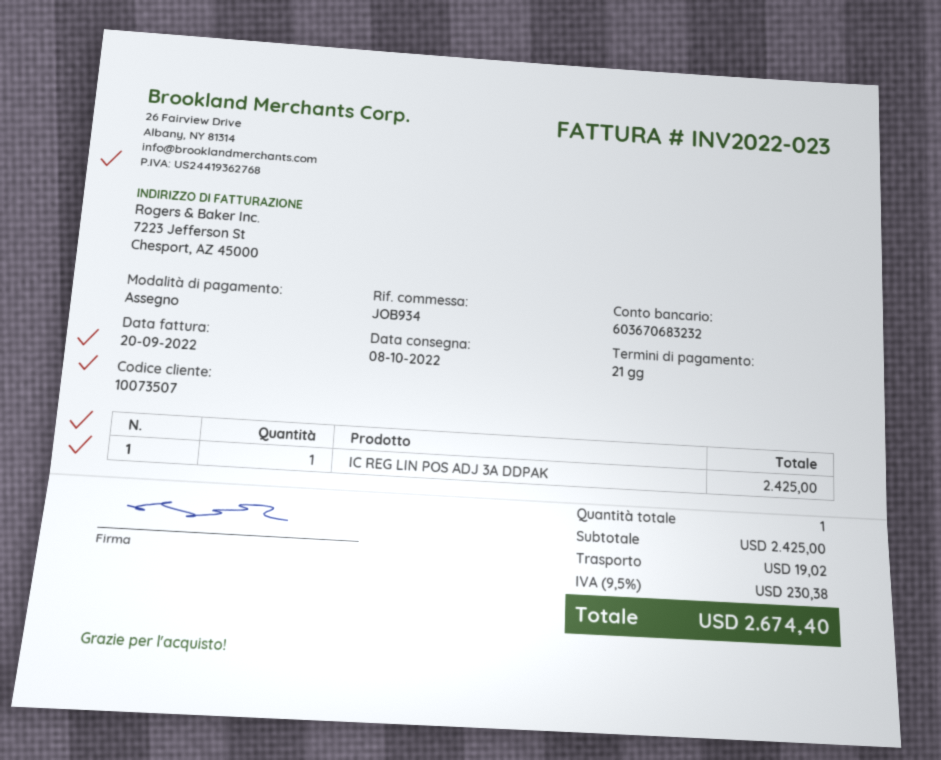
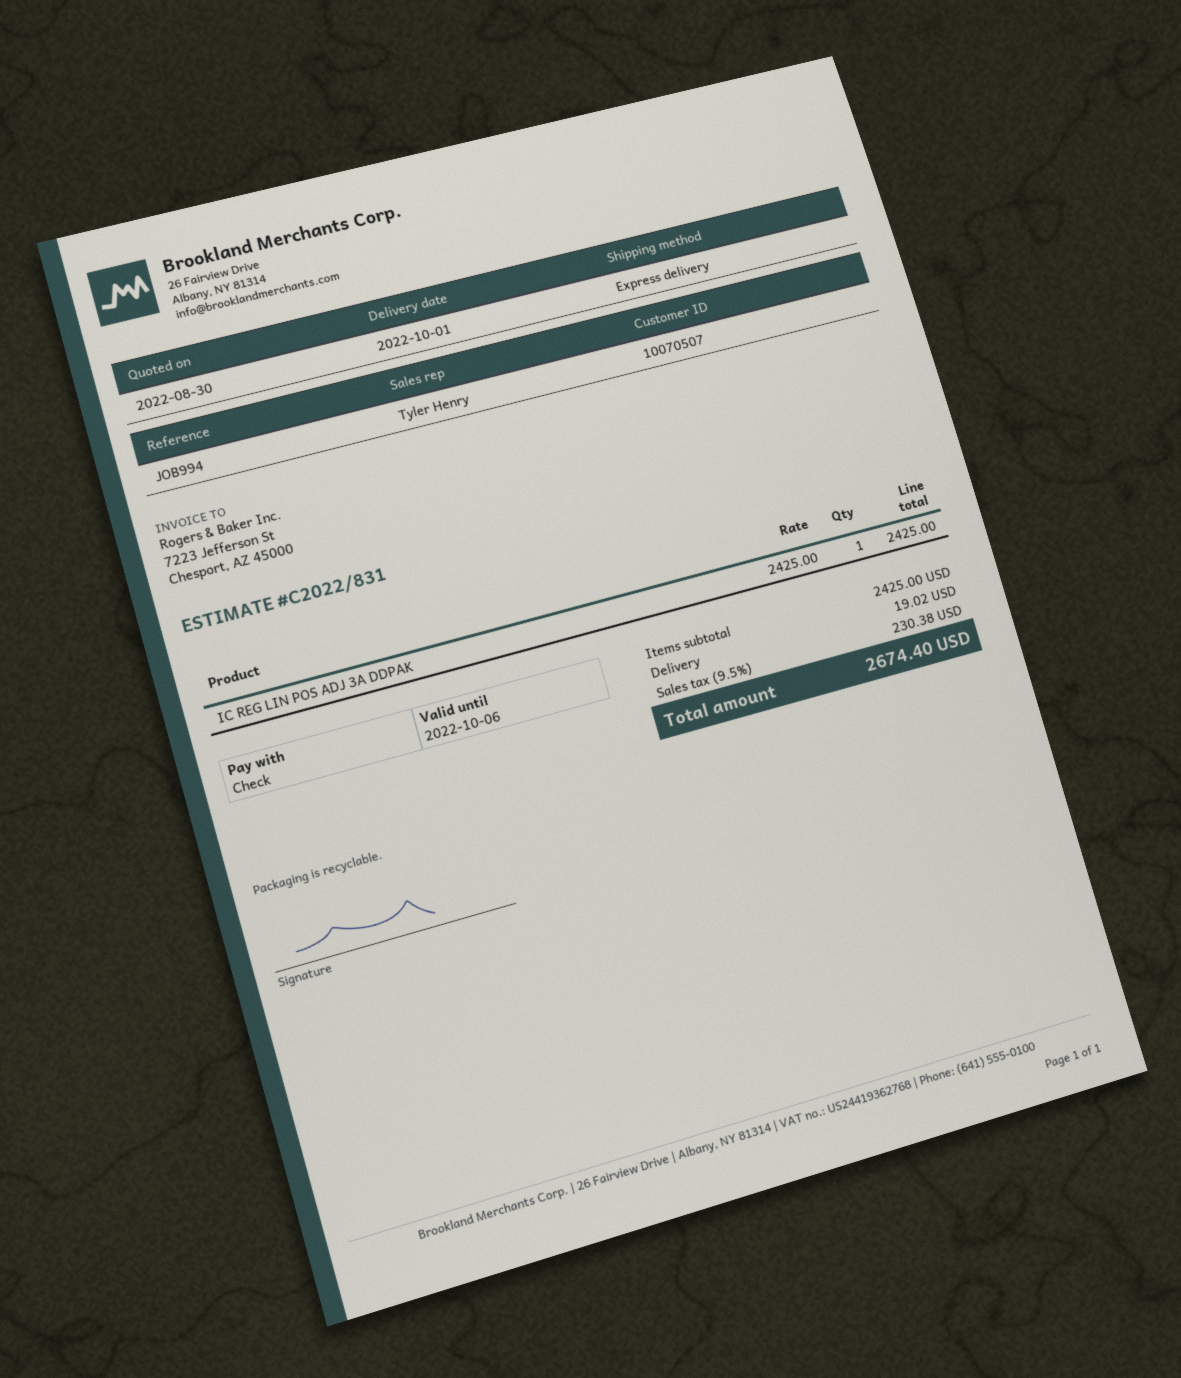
delivery date: 2022-10-08 -> 2022-10-01
customer number: 10073507 -> 10070507
reference: JOB934 -> JOB994

